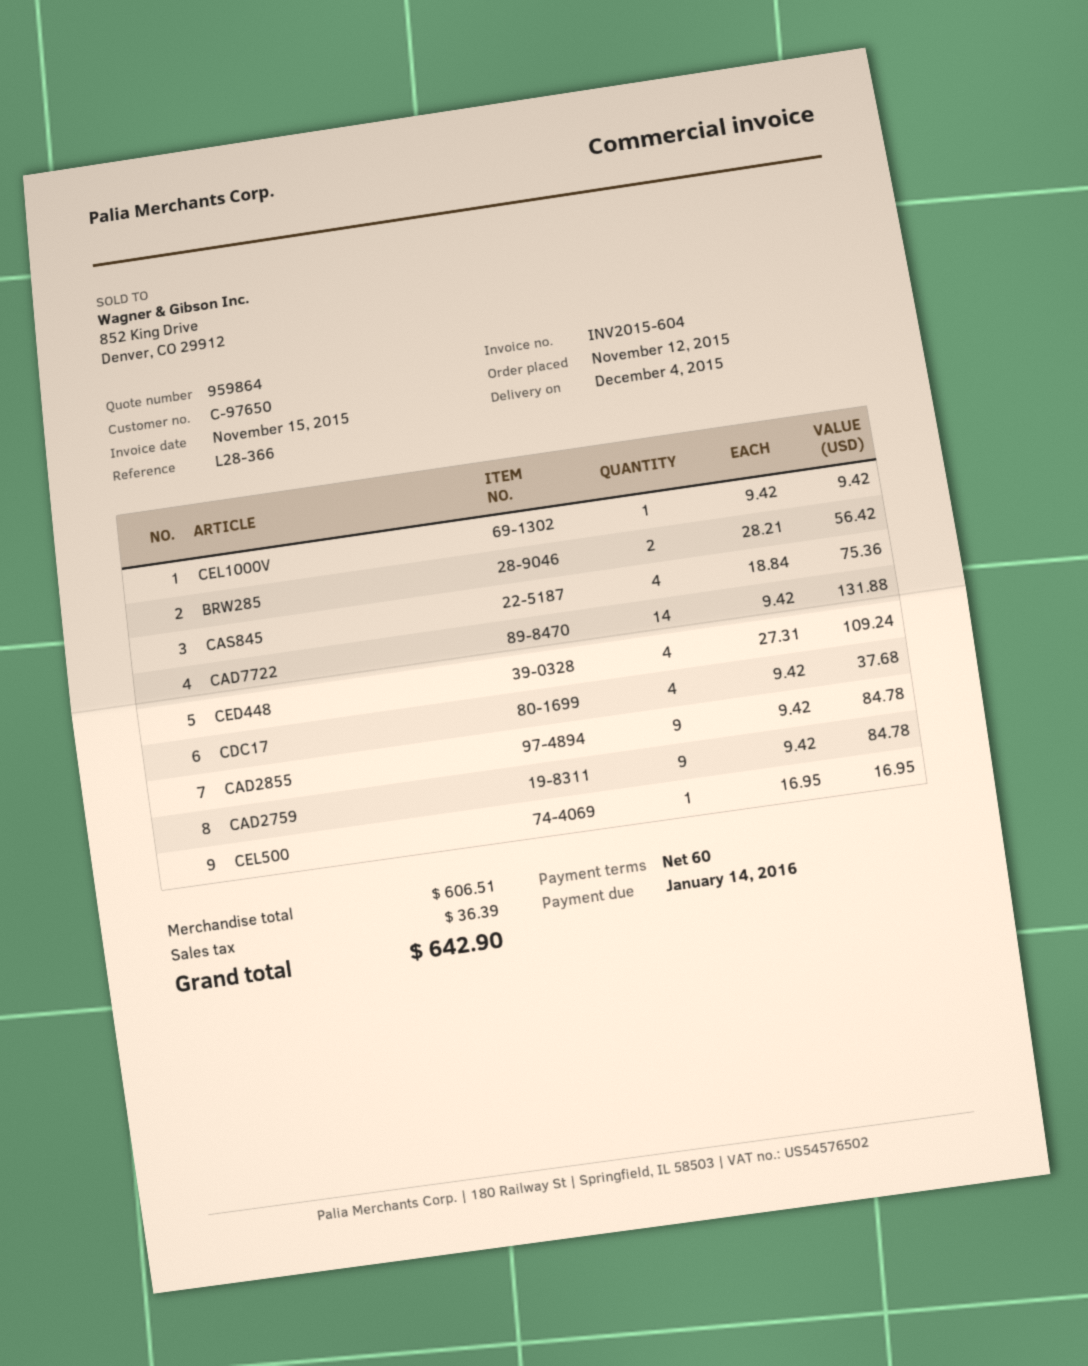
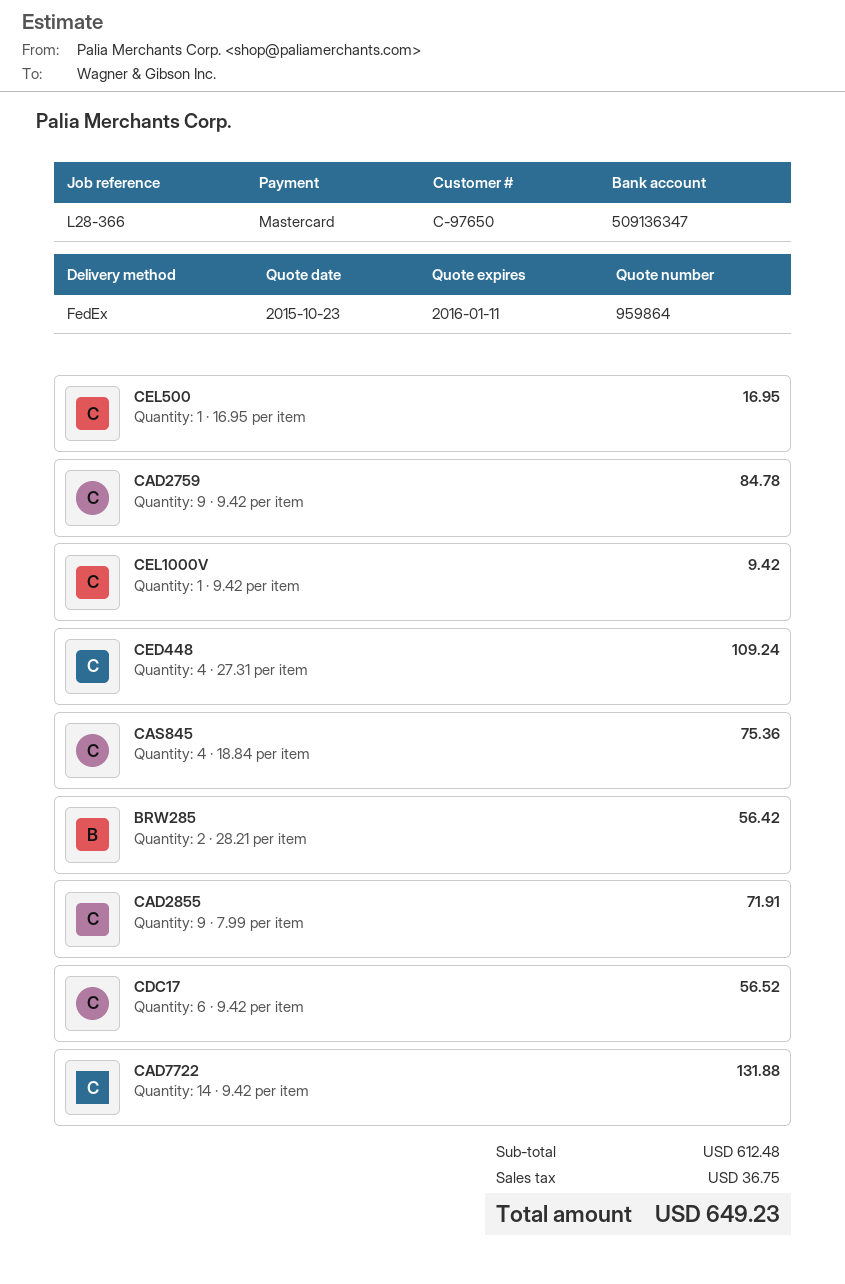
CDC17: 4 x 9.42 = 37.68 -> 6 x 9.42 = 56.52
CAD2855: 9 x 9.42 = 84.78 -> 9 x 7.99 = 71.91
subtotal: 606.51 -> 612.48
tax: 36.39 -> 36.75
total: 642.90 -> 649.23

